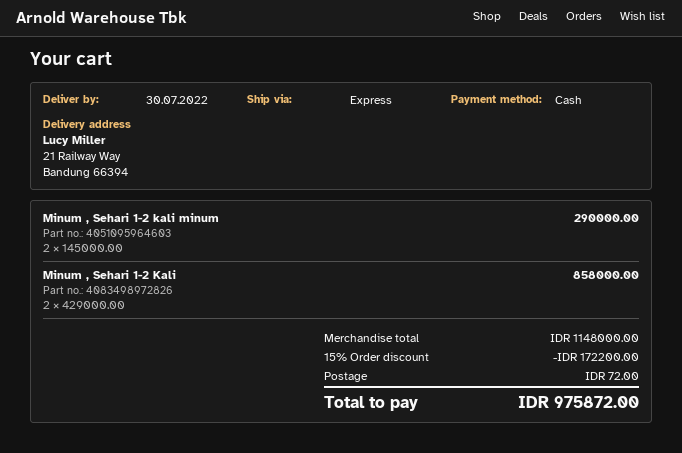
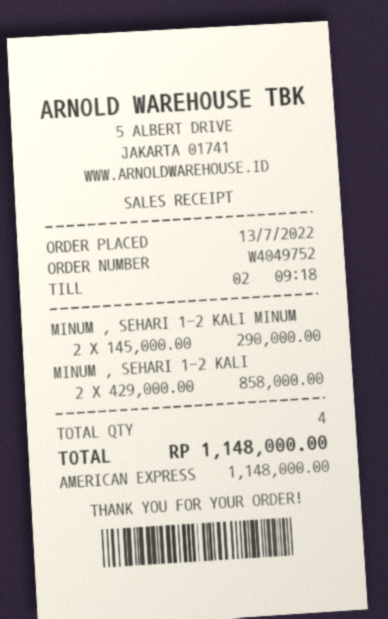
payment method: cash -> American Express
discount: 15% = 172200.00 -> none
shipping: 72.00 -> none
total: 975872.00 -> 1148000.00

